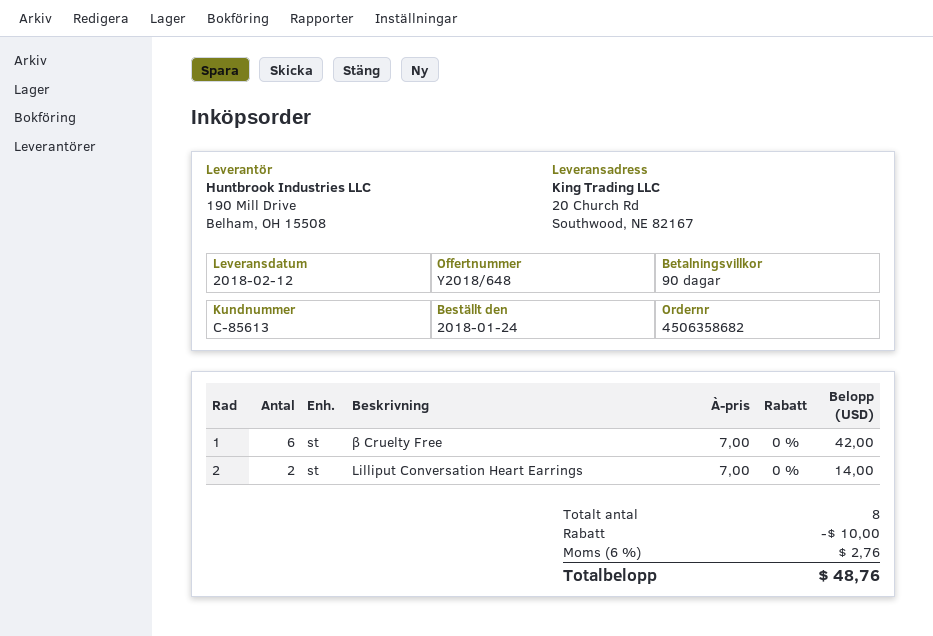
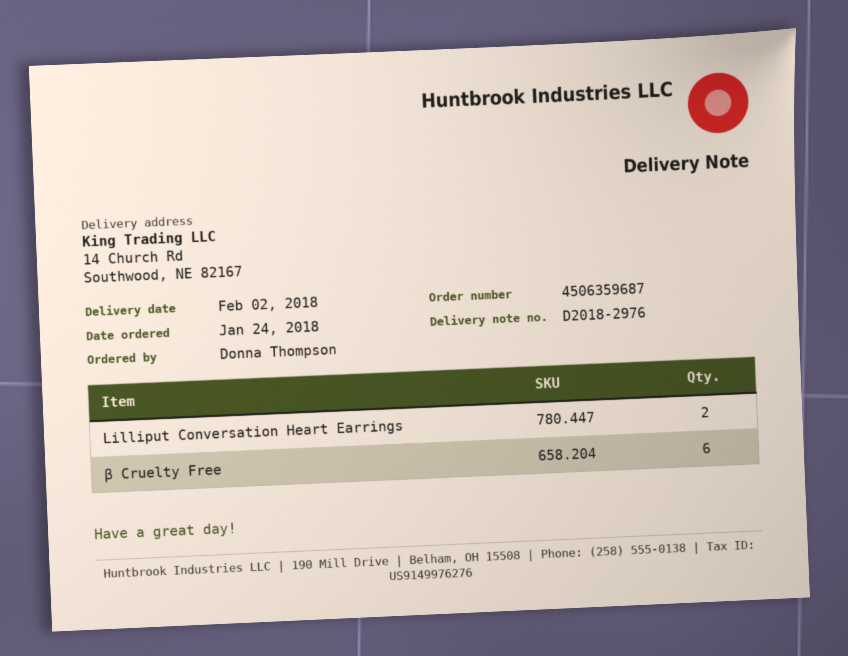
order number: 4506358682 -> 4506359687
delivery date: 2018-02-12 -> 2018-02-02
ship to: 20 Church Rd, Southwood, NE 82167 -> 14 Church Rd, Southwood, NE 82167

